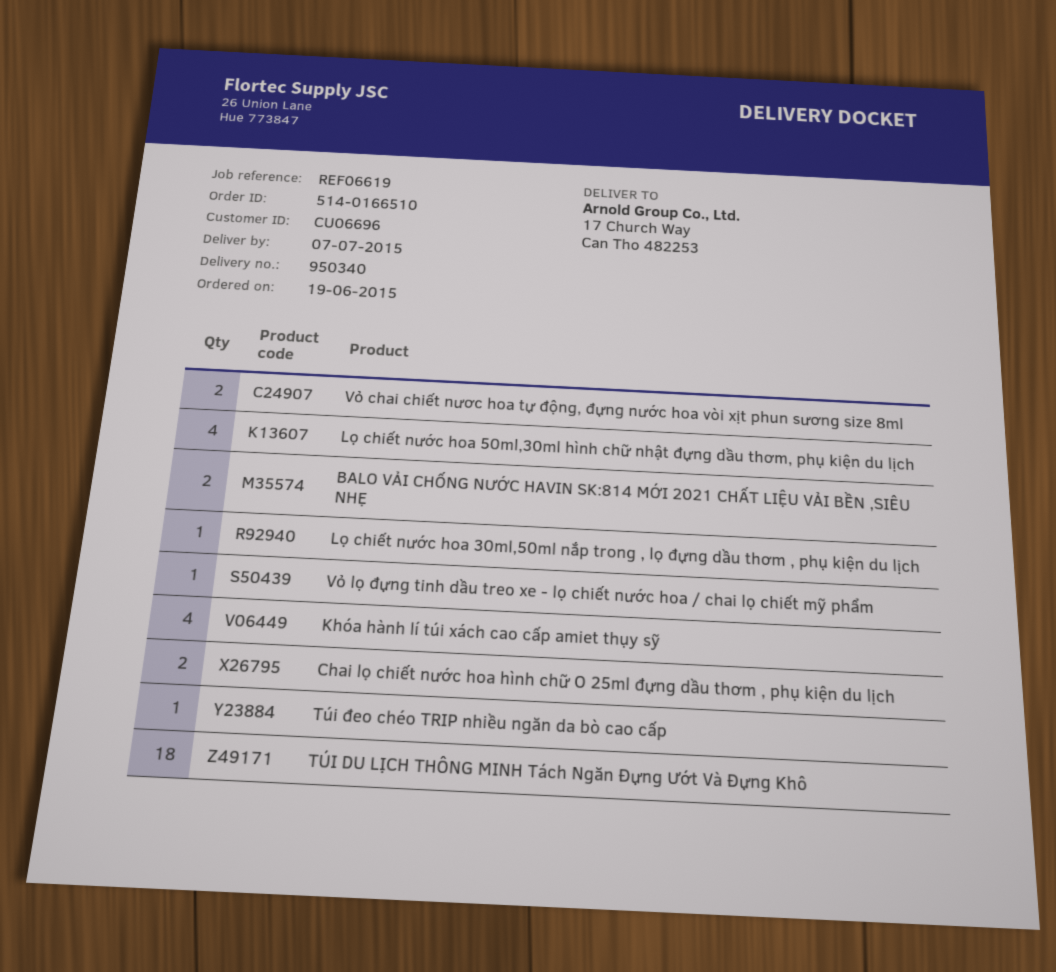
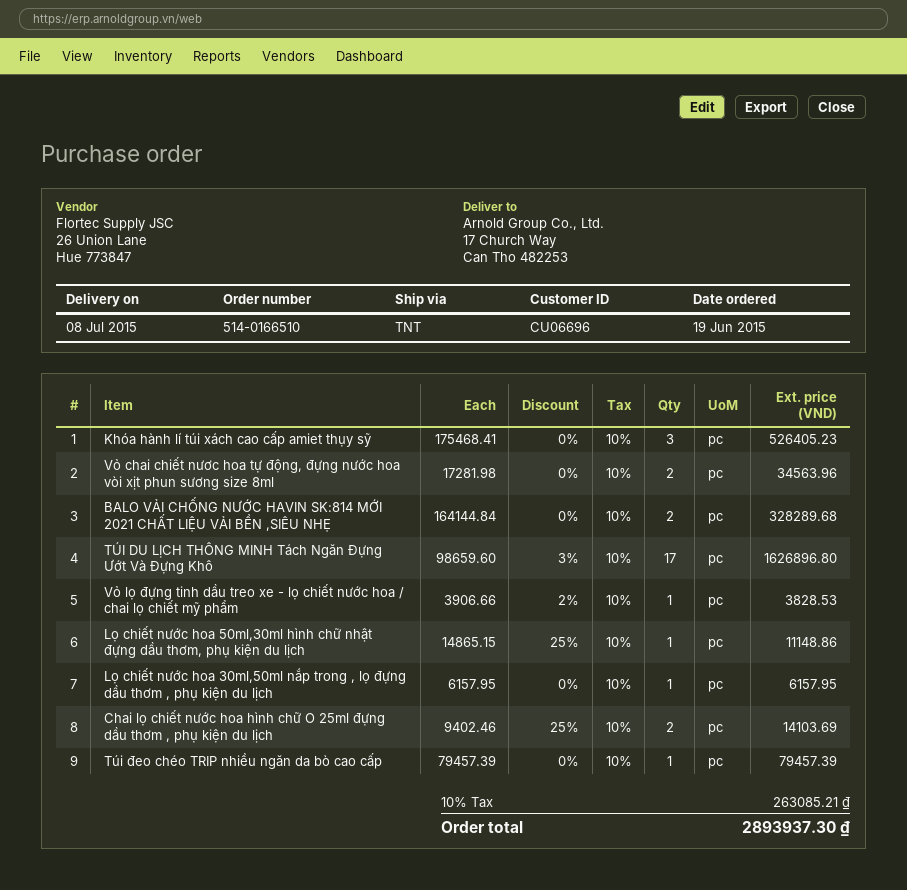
delivery date: 2015-07-07 -> 2015-07-08
Lọ chiết nước hoa 50ml,30ml hình chữ nhật đựng dầu thơm, phụ kiện du lịch: 4 -> 1
Khóa hành lí túi xách cao cấp amiet thụy sỹ: 4 -> 3
TÚI DU LỊCH THÔNG MINH Tách Ngăn Đựng Ướt Và Đựng Khô: 18 -> 17

